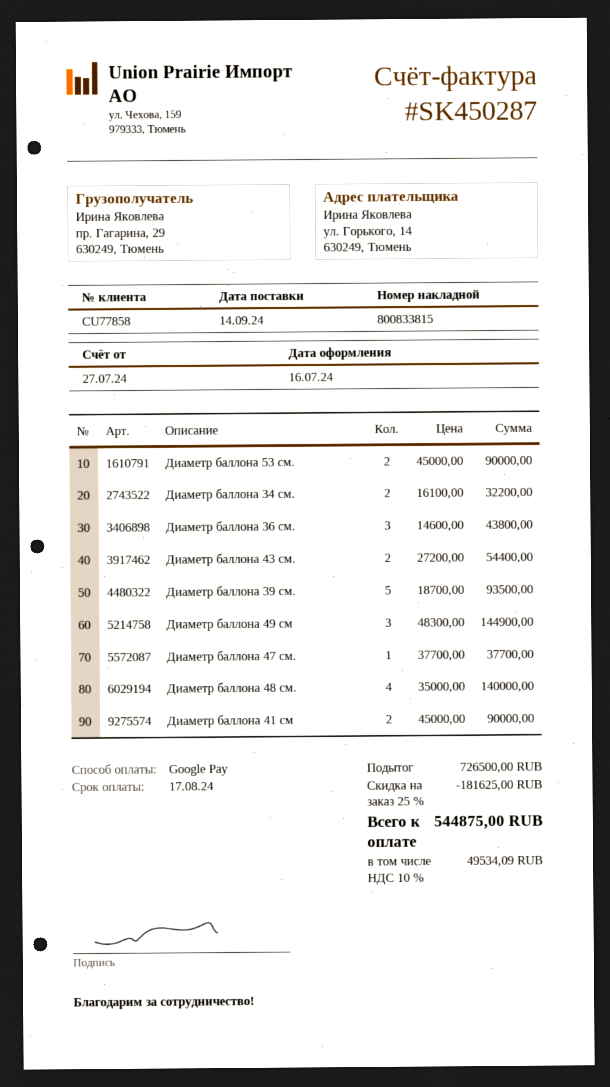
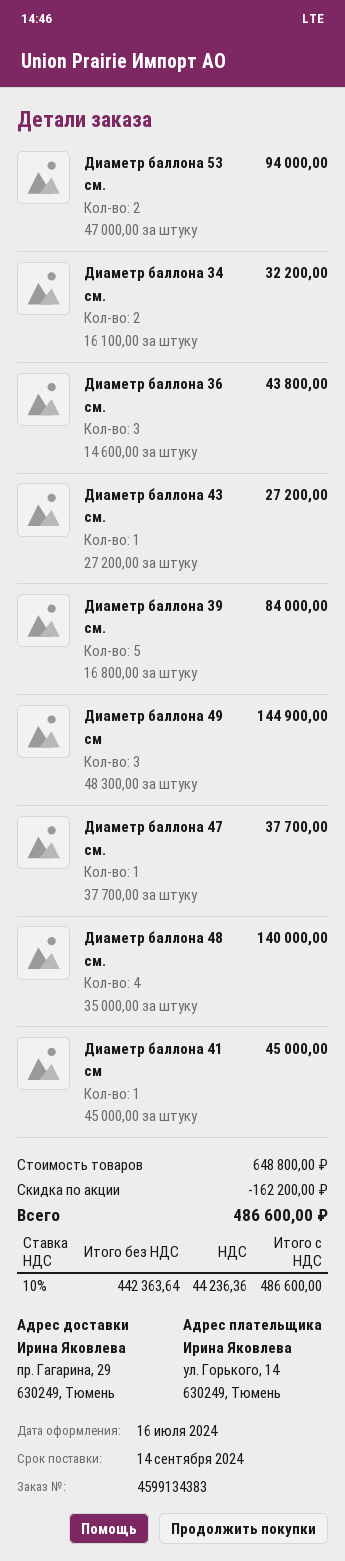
Диаметр баллона 53 см.: 2 x 45000.00 = 90000.00 -> 2 x 47000.00 = 94000.00
Диаметр баллона 43 см.: 2 x 27200.00 = 54400.00 -> 1 x 27200.00 = 27200.00
Диаметр баллона 39 см.: 5 x 18700.00 = 93500.00 -> 5 x 16800.00 = 84000.00
Диаметр баллона 41 см: 2 x 45000.00 = 90000.00 -> 1 x 45000.00 = 45000.00
subtotal: 726500.00 -> 648800.00
discount: 181625.00 -> 162200.00
tax: 10% = 49534.09 -> 10% = 44236.36
total: 544875.00 -> 486600.00

